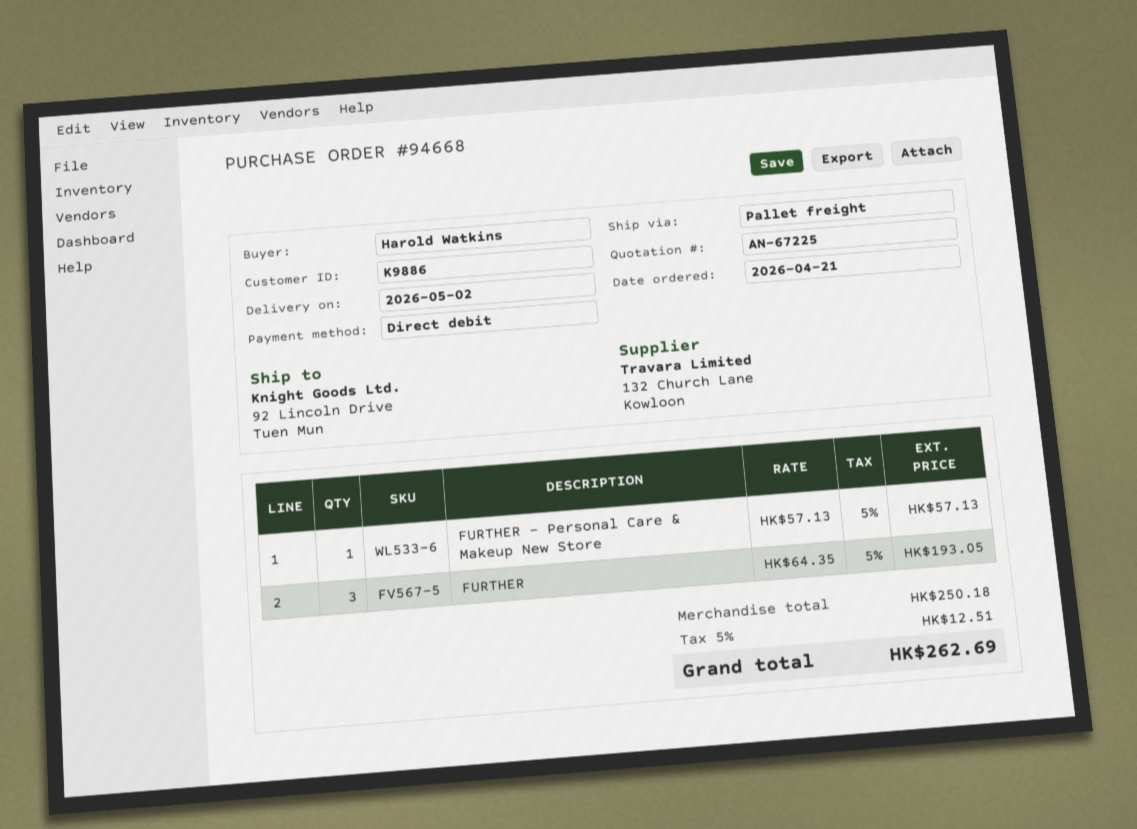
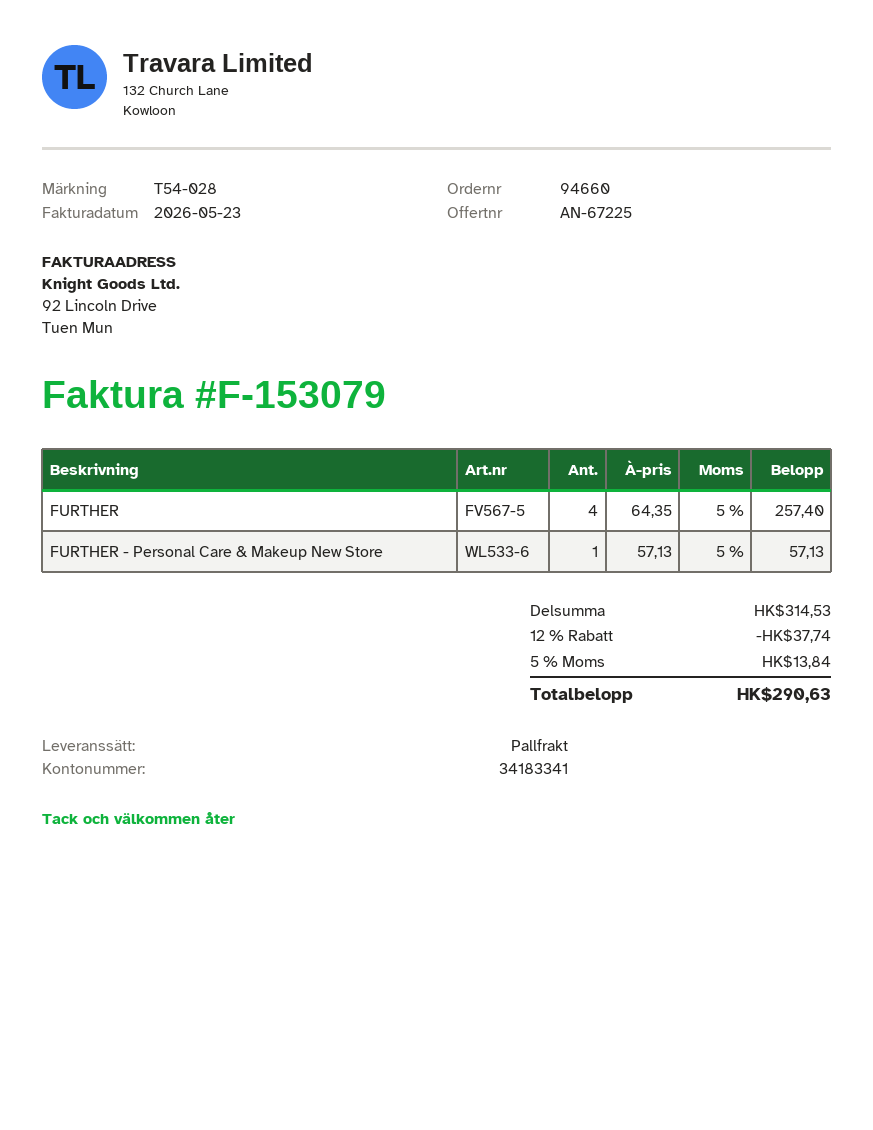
order number: 94668 -> 94660
FURTHER: 3 x 64.35 = 193.05 -> 4 x 64.35 = 257.40
subtotal: 250.18 -> 314.53
discount: none -> 12% = 37.74
tax: 5% = 12.51 -> 5% = 13.84
total: 262.69 -> 290.63

